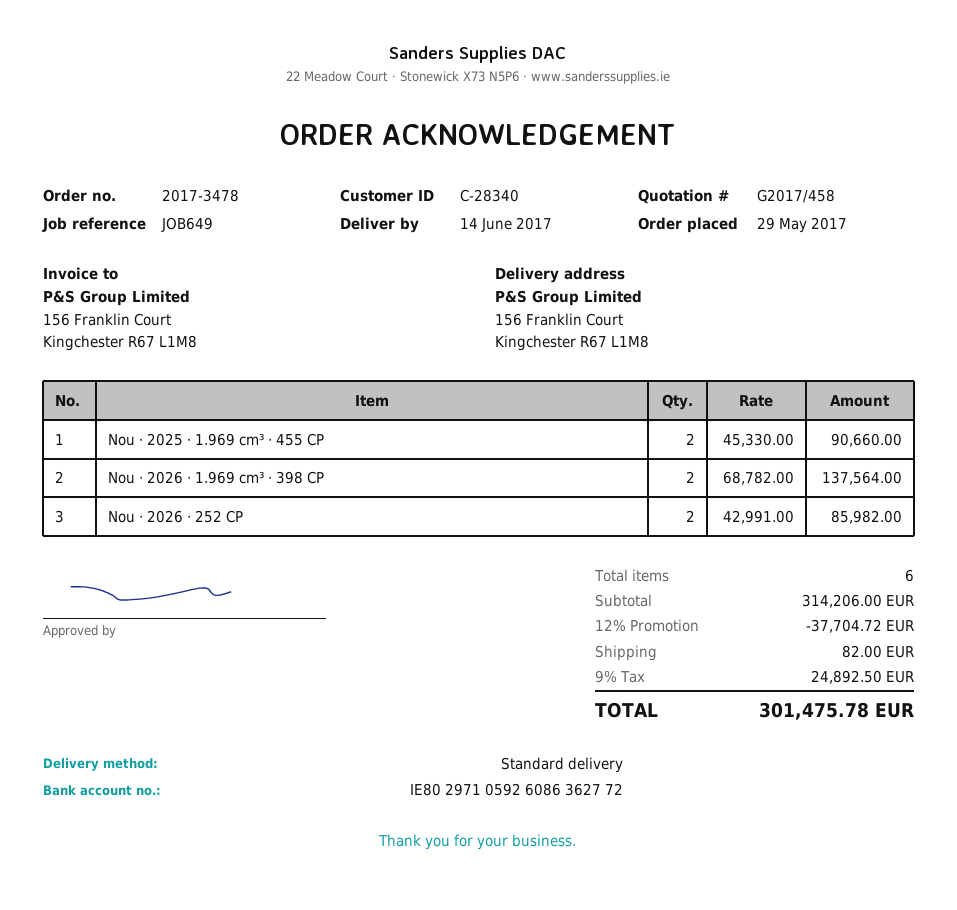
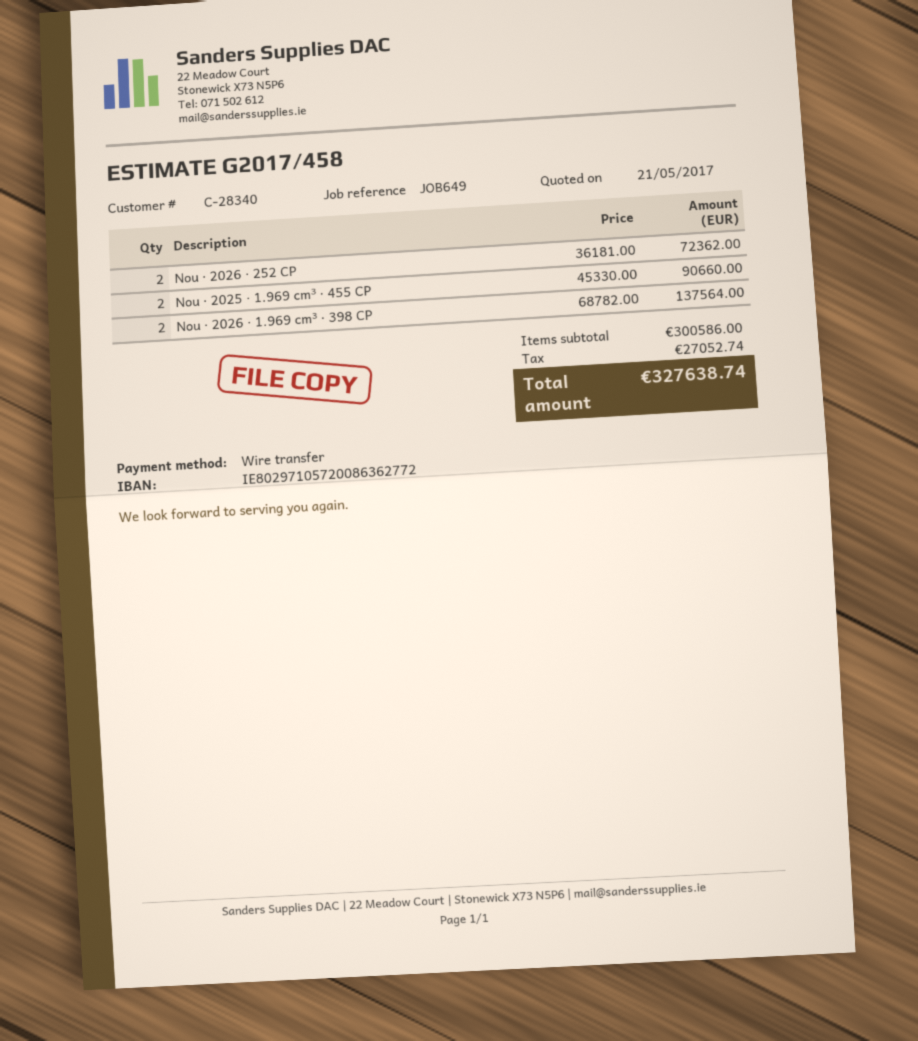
bank account: IE80297105926086362772 -> IE80297105720086362772
Nou · 2026 · 252 CP: 2 x 42991.00 = 85982.00 -> 2 x 36181.00 = 72362.00
subtotal: 314206.00 -> 300586.00
discount: 12% = 37704.72 -> none
shipping: 82.00 -> none
tax: 24892.50 -> 27052.74
total: 301475.78 -> 327638.74

